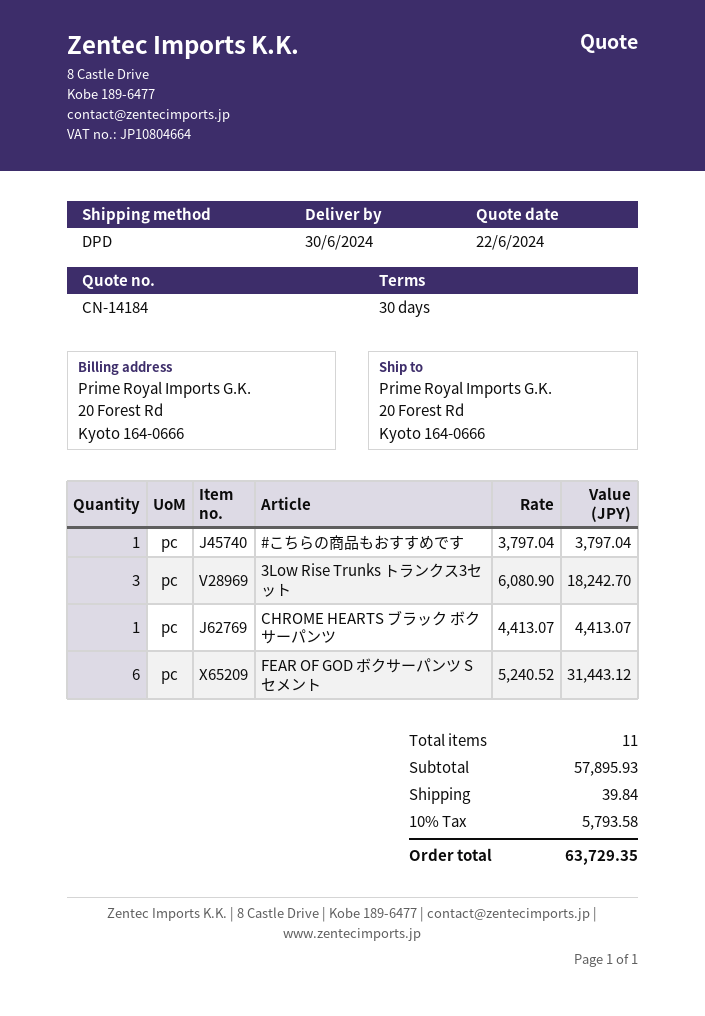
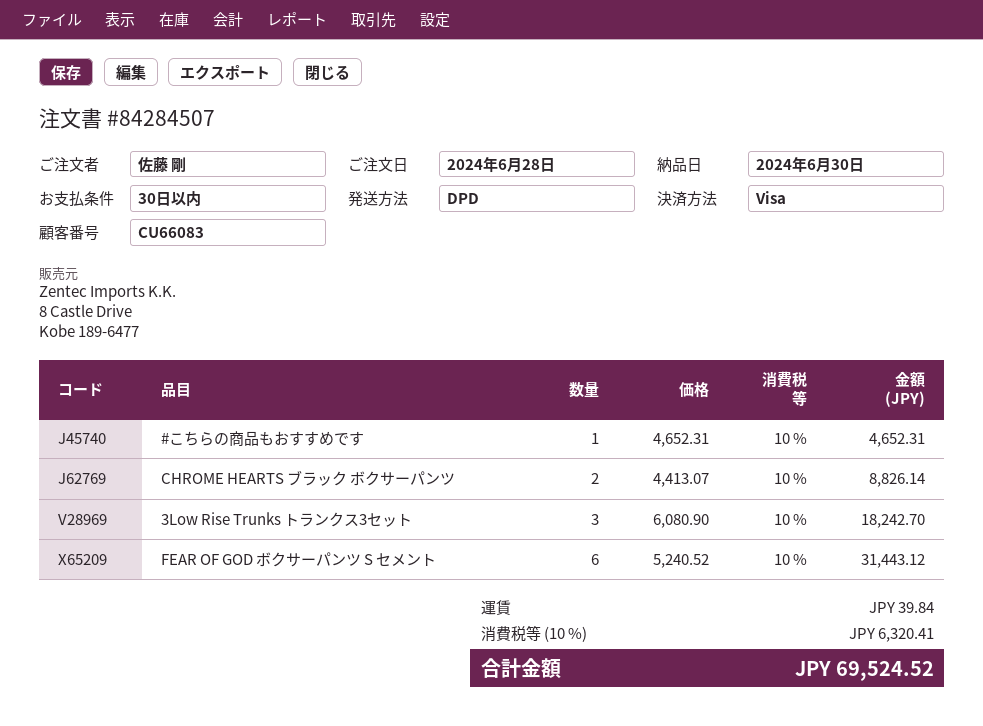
#こちらの商品もおすすめです: 1 x 3797.04 = 3797.04 -> 1 x 4652.31 = 4652.31
CHROME HEARTS ブラック ボクサーパンツ: 1 x 4413.07 = 4413.07 -> 2 x 4413.07 = 8826.14
tax: 10% = 5793.58 -> 10% = 6320.41
total: 63729.35 -> 69524.52

